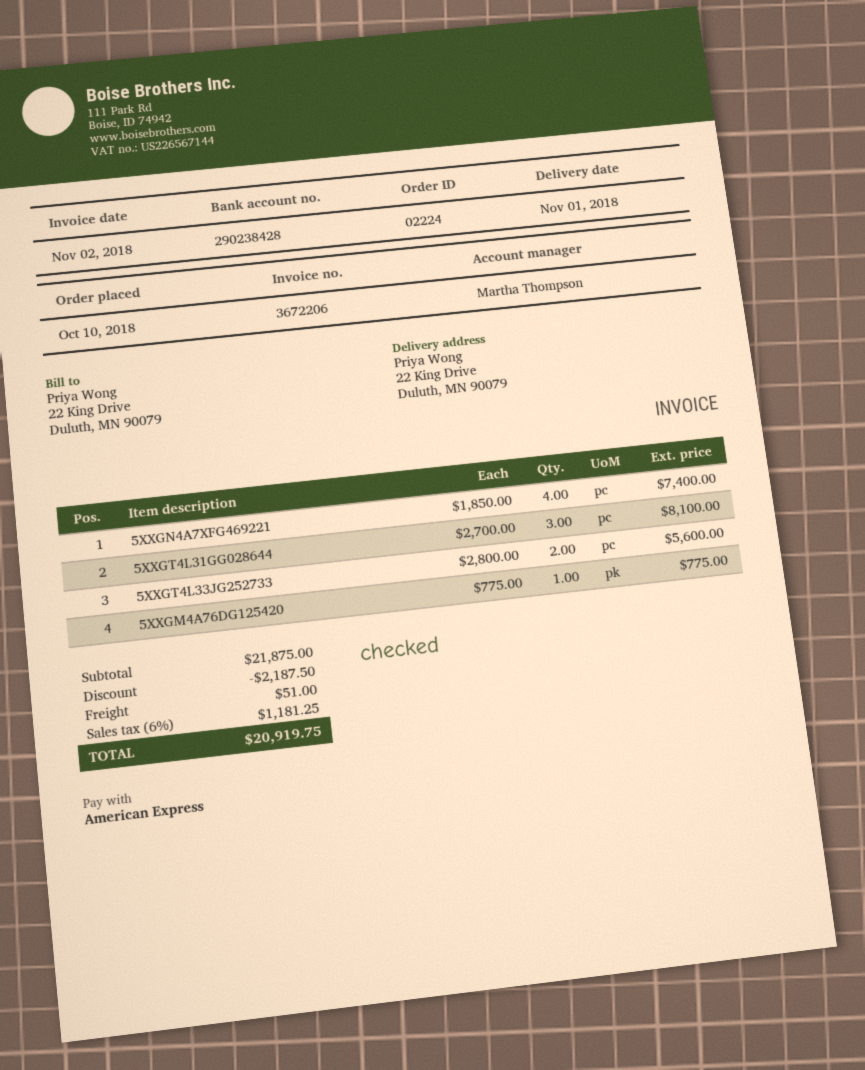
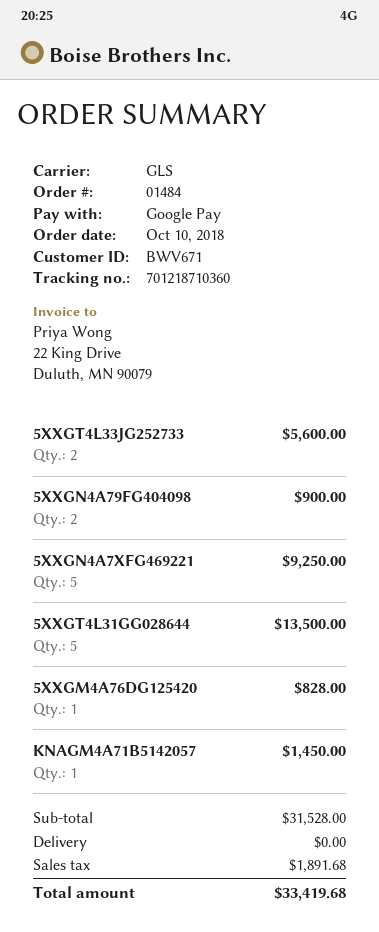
order number: 02224 -> 01484
payment method: American Express -> Google Pay
5XXGN4A7XFG469221: 4 for 7400.00 -> 5 for 9250.00
5XXGT4L31GG028644: 3 for 8100.00 -> 5 for 13500.00
5XXGM4A76DG125420: 1 for 775.00 -> 1 for 828.00
5XXGN4A79FG404098: none -> 2 for 900.00
KNAGM4A71B5142057: none -> 1 for 1450.00
subtotal: 21875.00 -> 31528.00
discount: 2187.50 -> none
shipping: 51.00 -> 0.00
tax: 1181.25 -> 1891.68
total: 20919.75 -> 33419.68

